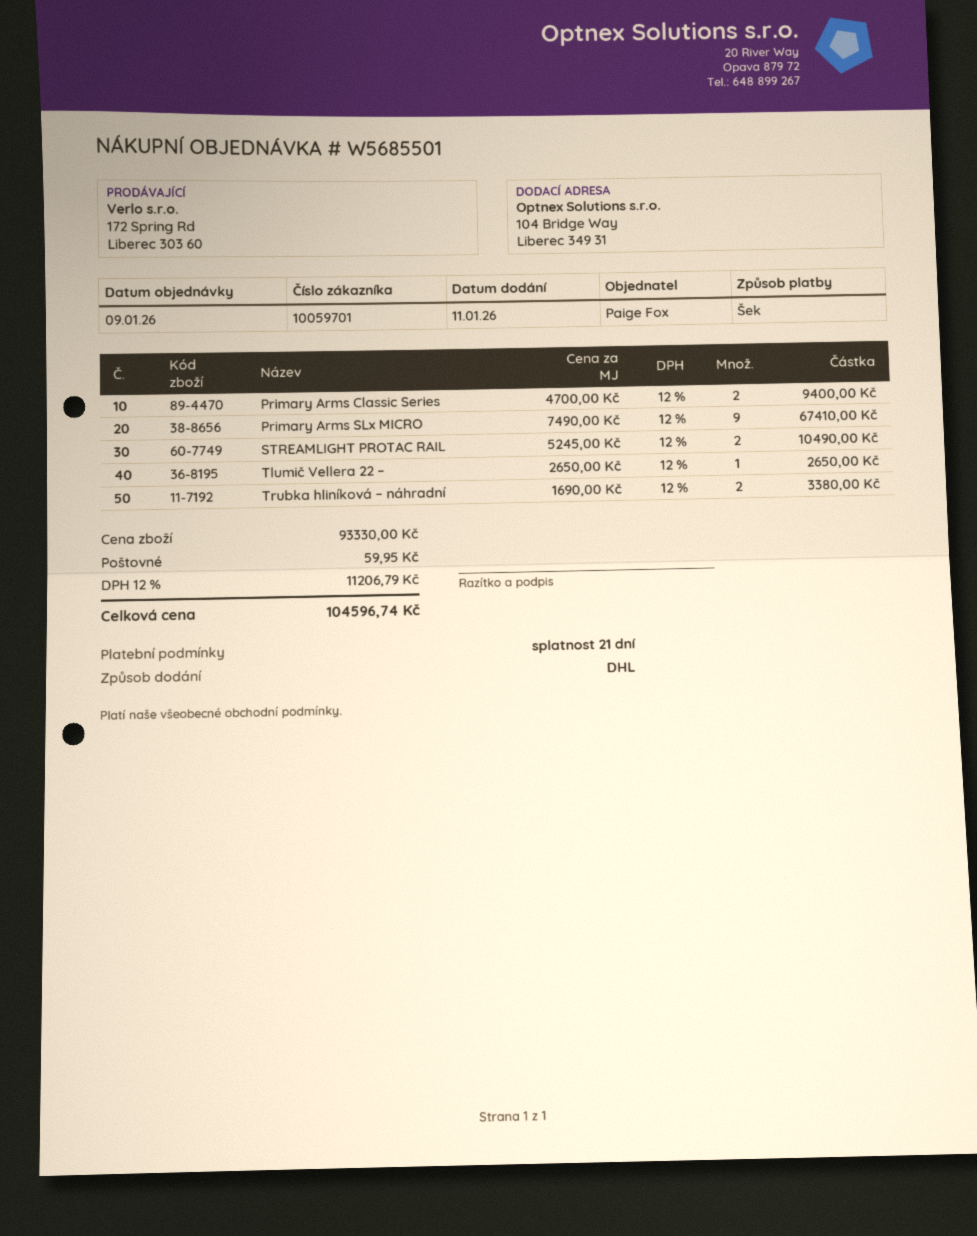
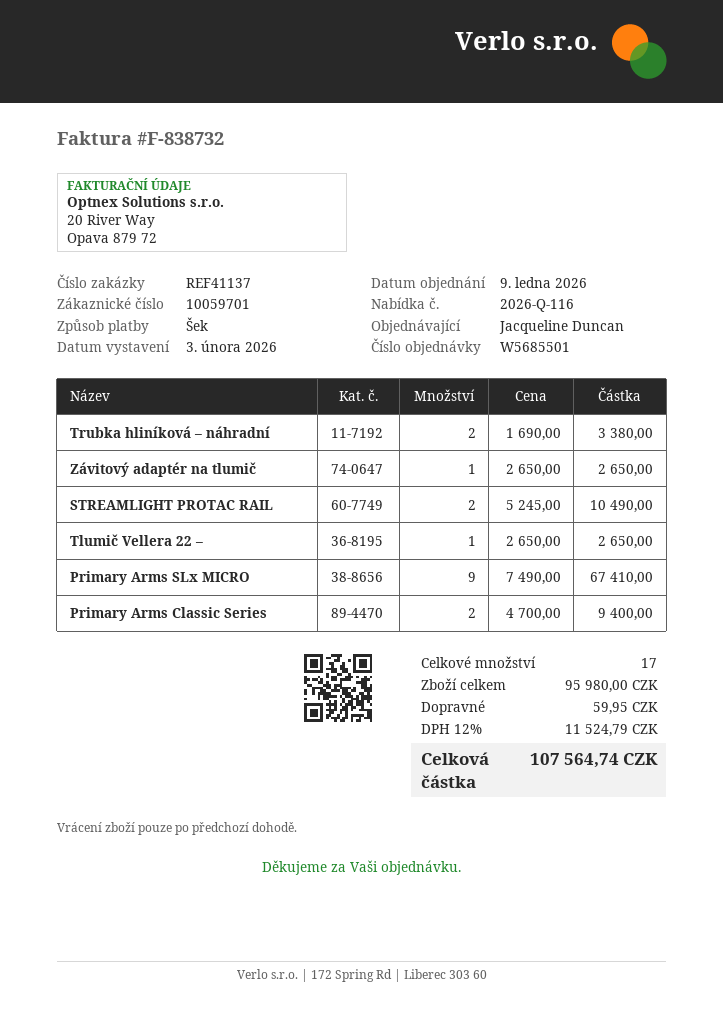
ordered by: Paige Fox -> Jacqueline Duncan
Závitový adaptér na tlumič: none -> 1 x 2650.00 = 2650.00
subtotal: 93330.00 -> 95980.00
tax: 12% = 11206.79 -> 12% = 11524.79
total: 104596.74 -> 107564.74

